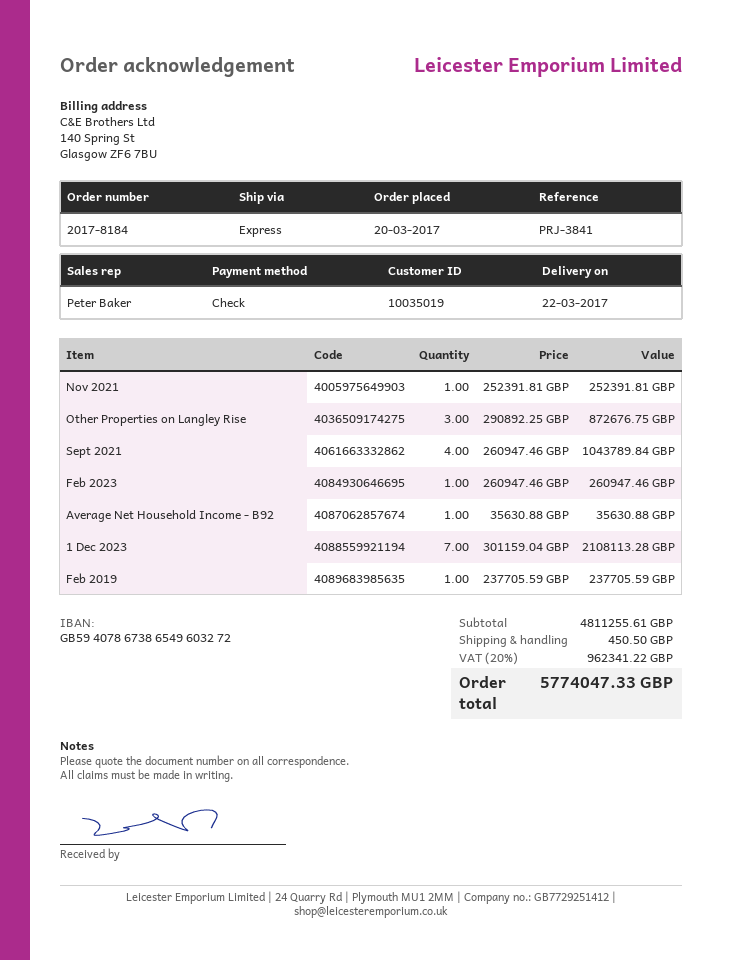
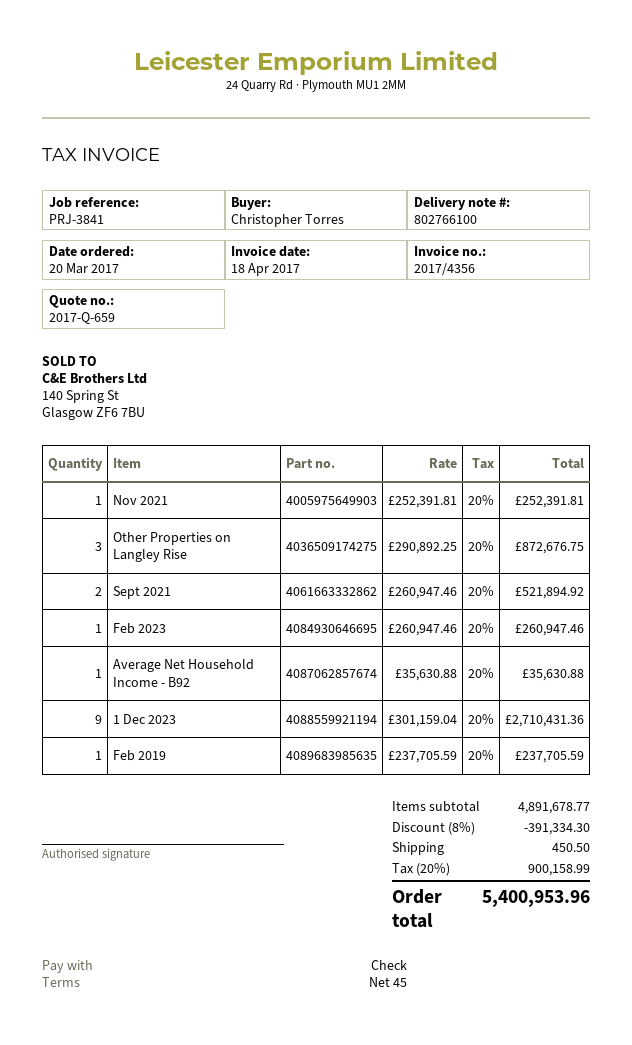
Sept 2021: 4 x 260947.46 = 1043789.84 -> 2 x 260947.46 = 521894.92
1 Dec 2023: 7 x 301159.04 = 2108113.28 -> 9 x 301159.04 = 2710431.36
subtotal: 4811255.61 -> 4891678.77
discount: none -> 8% = 391334.30
tax: 20% = 962341.22 -> 20% = 900158.99
total: 5774047.33 -> 5400953.96

